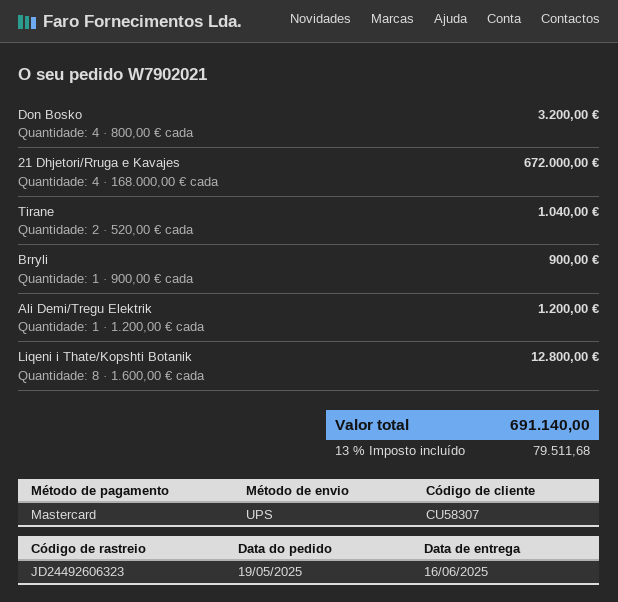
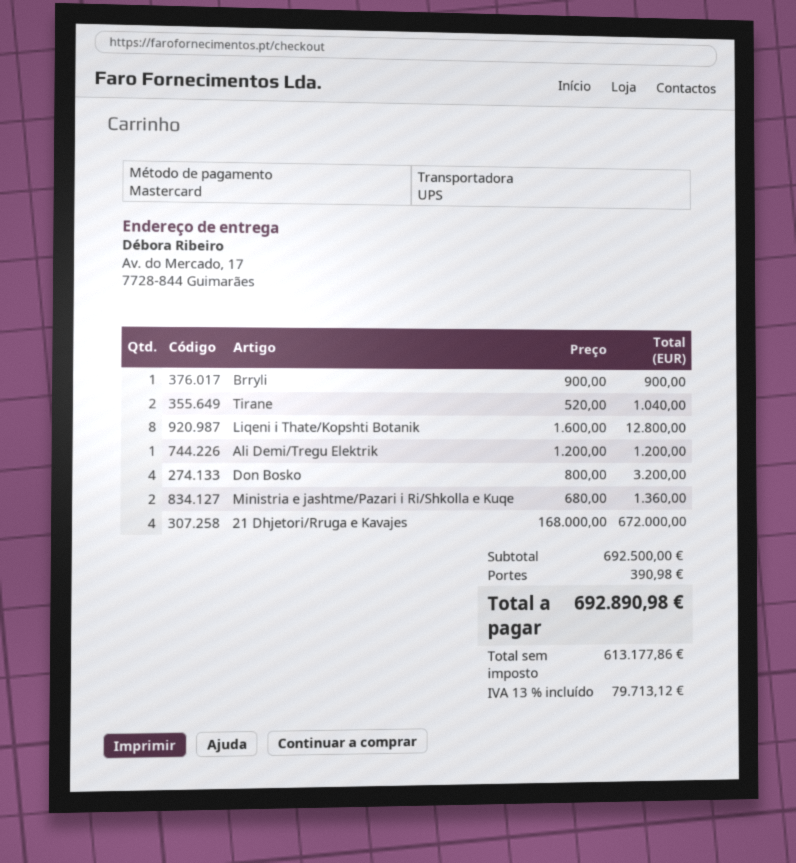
Ministria e jashtme/Pazari i Ri/Shkolla e Kuqe: none -> 2 x 680.00 = 1360.00
shipping: none -> 390.98
tax: 13% = 79511.68 -> 13% = 79713.12
total: 691140.00 -> 692890.98

